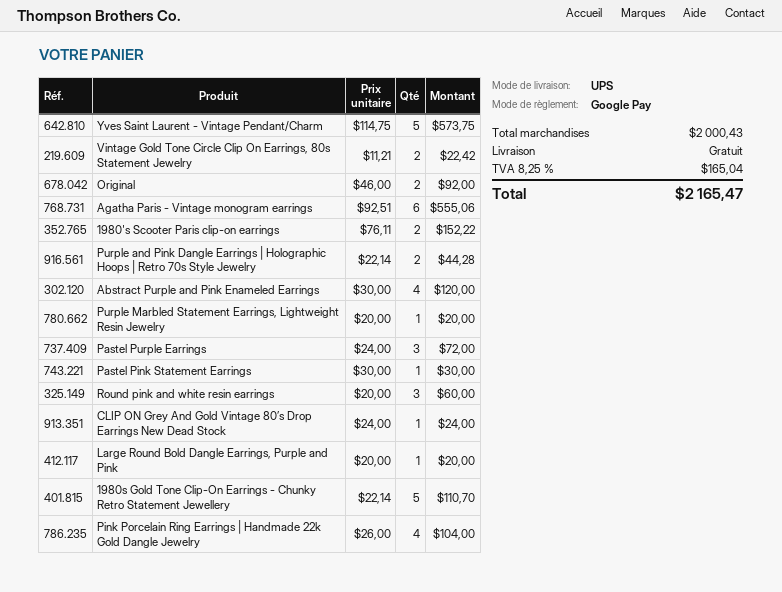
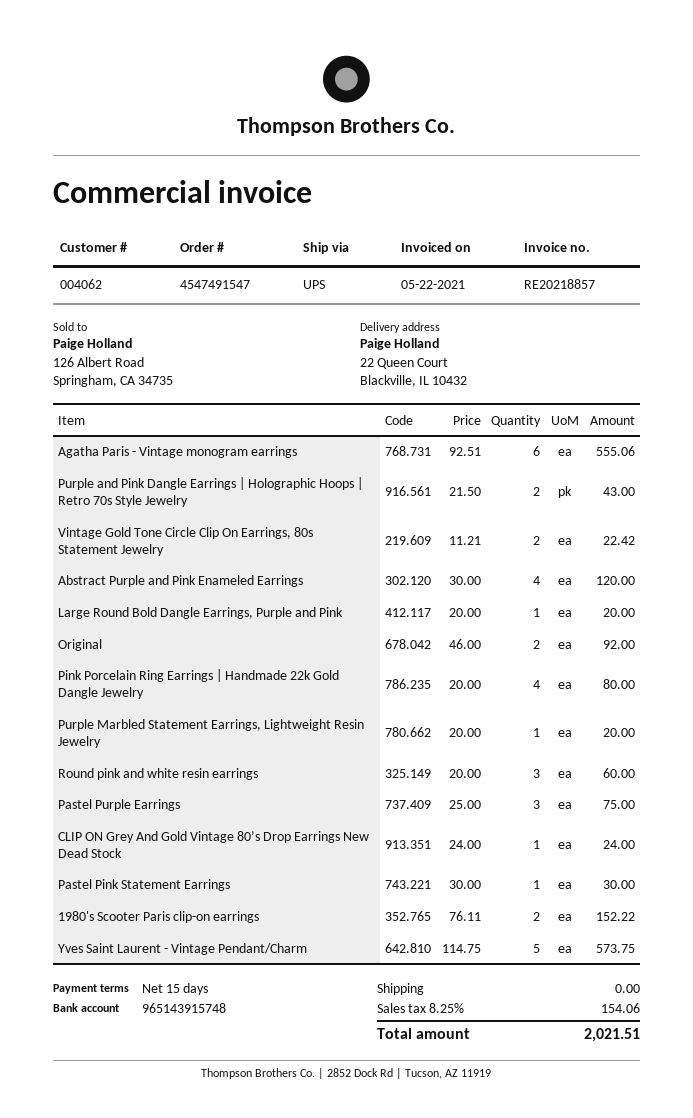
Purple and Pink Dangle Earrings | Holographic Hoops | Retro 70s Style Jewelry: 2 x 22.14 = 44.28 -> 2 x 21.50 = 43.00
Pastel Purple Earrings: 3 x 24.00 = 72.00 -> 3 x 25.00 = 75.00
1980s Gold Tone Clip-On Earrings - Chunky Retro Statement Jewellery: 5 x 22.14 = 110.70 -> none
Pink Porcelain Ring Earrings | Handmade 22k Gold Dangle Jewelry: 4 x 26.00 = 104.00 -> 4 x 20.00 = 80.00
tax: 8.25% = 165.04 -> 8.25% = 154.06
total: 2165.47 -> 2021.51

